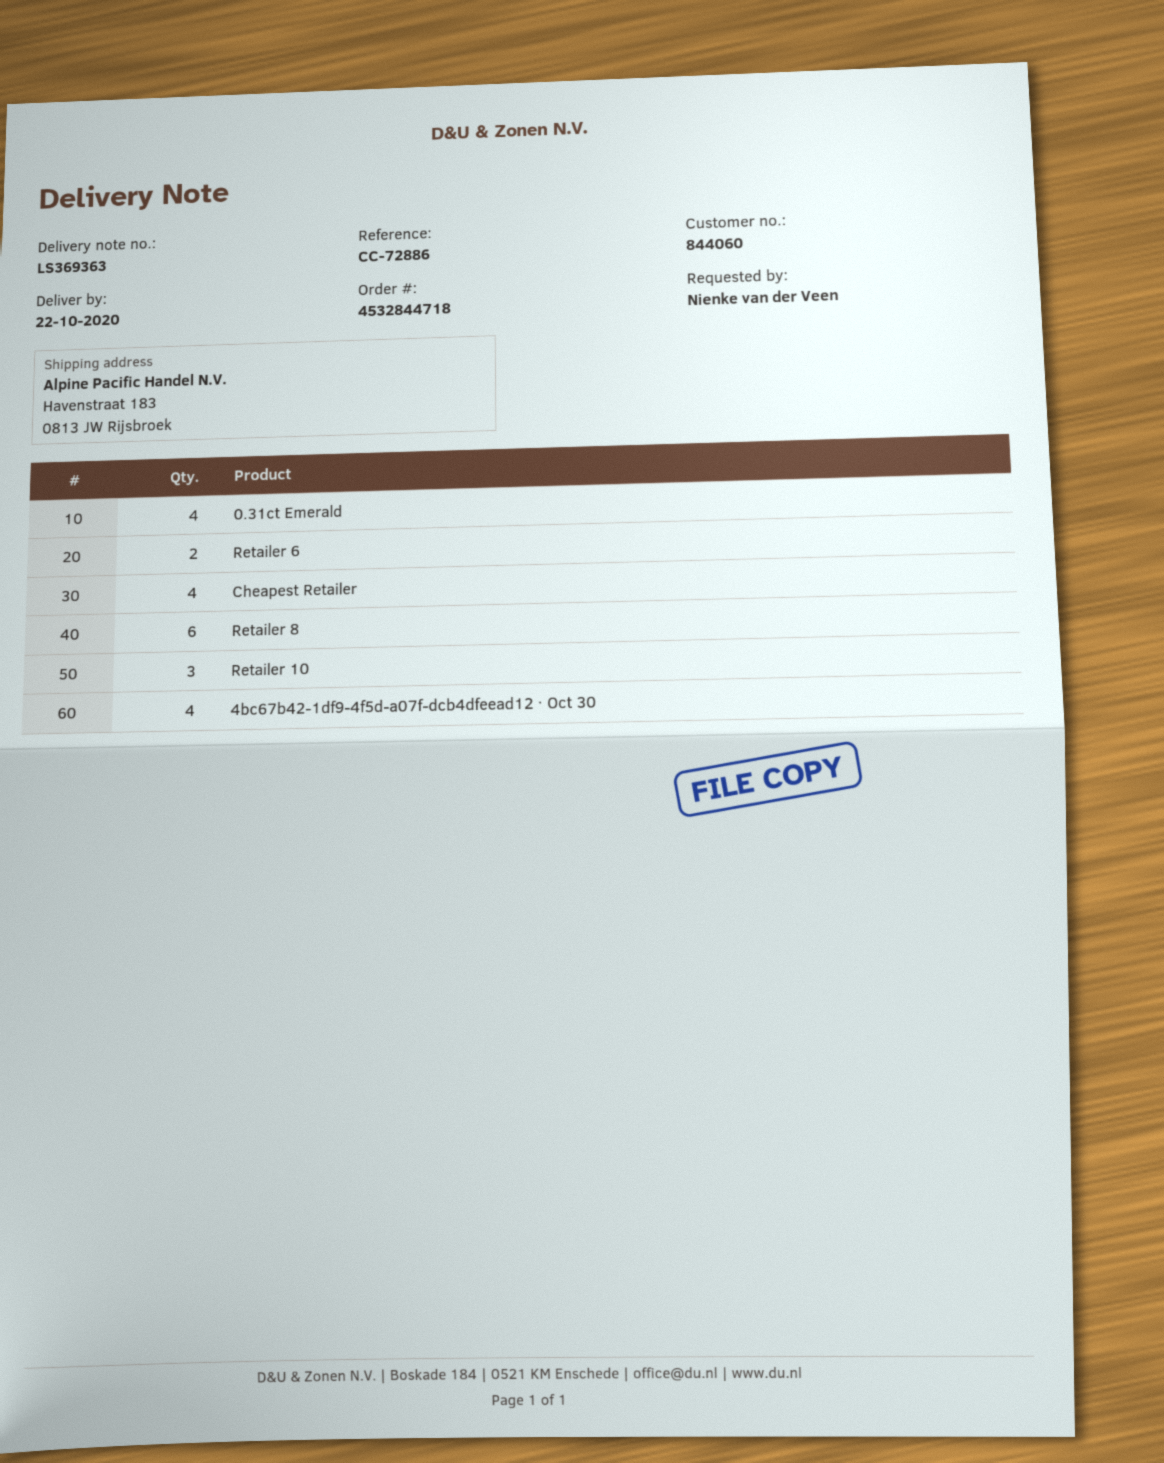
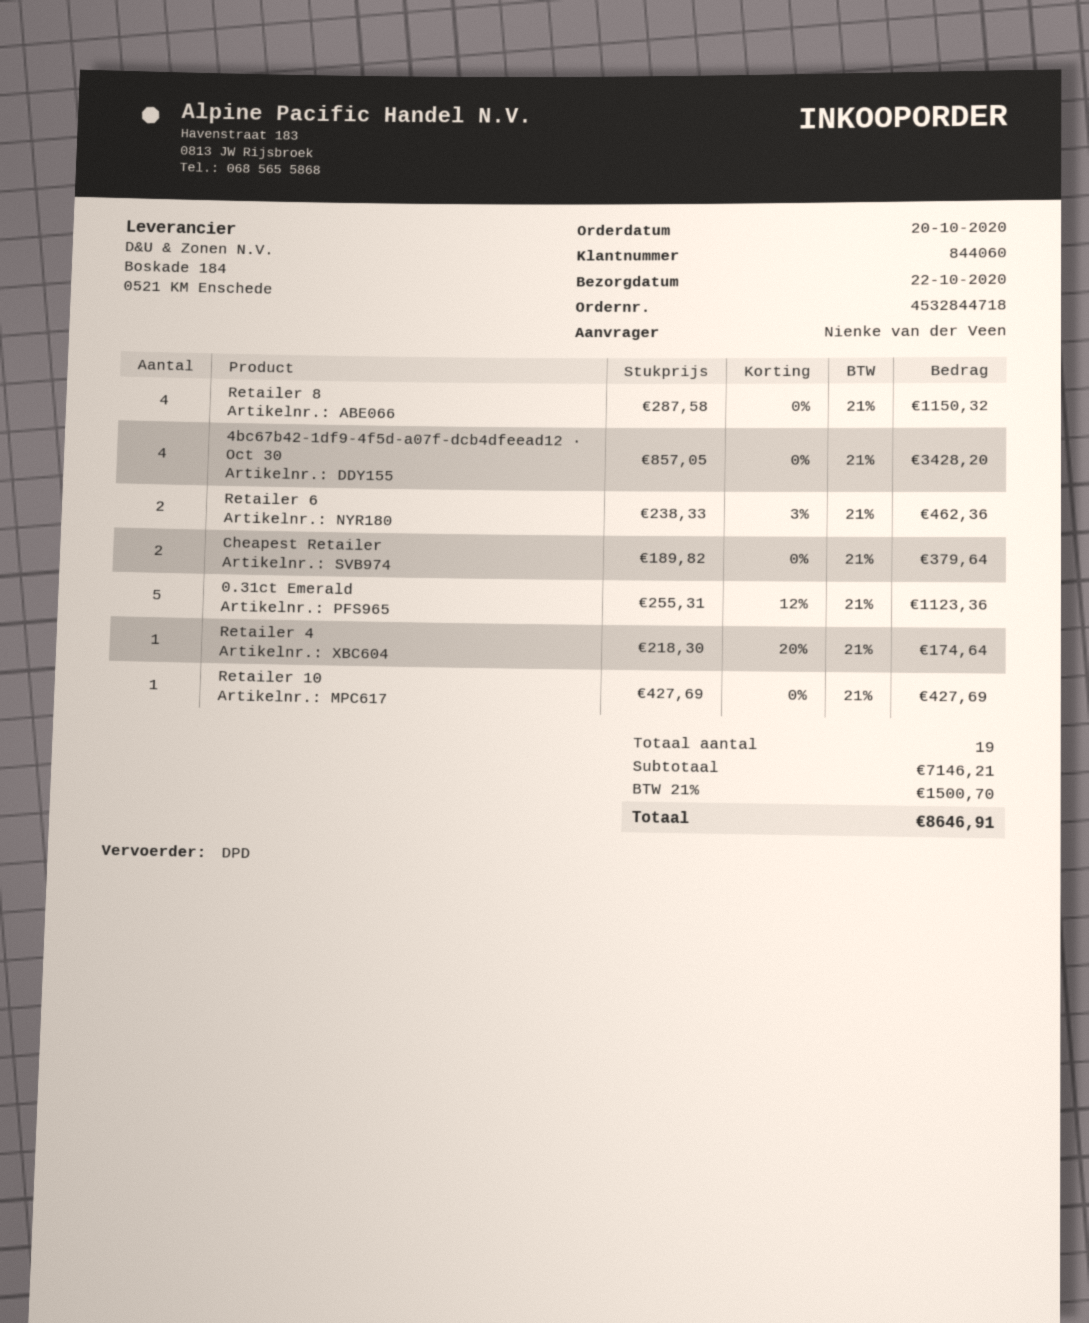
0.31ct Emerald: 4 -> 5
Cheapest Retailer: 4 -> 2
Retailer 8: 6 -> 4
Retailer 10: 3 -> 1
Retailer 4: none -> 1

